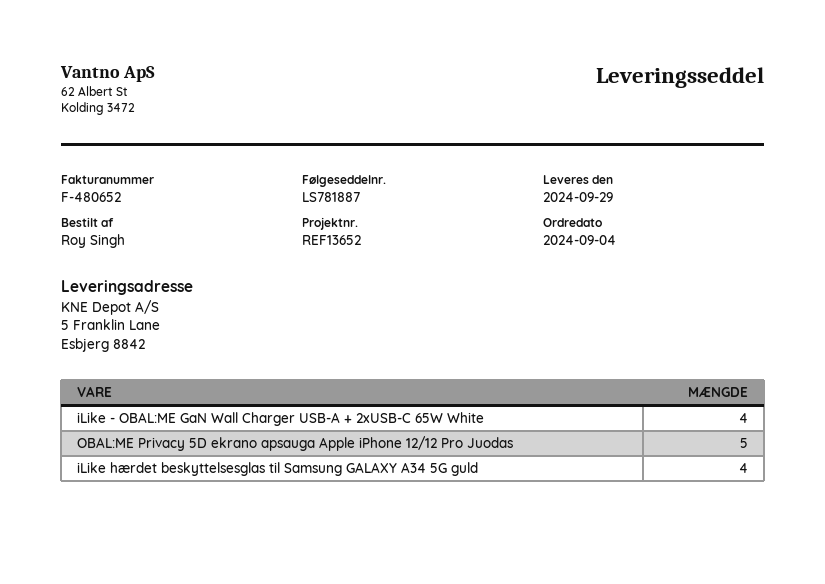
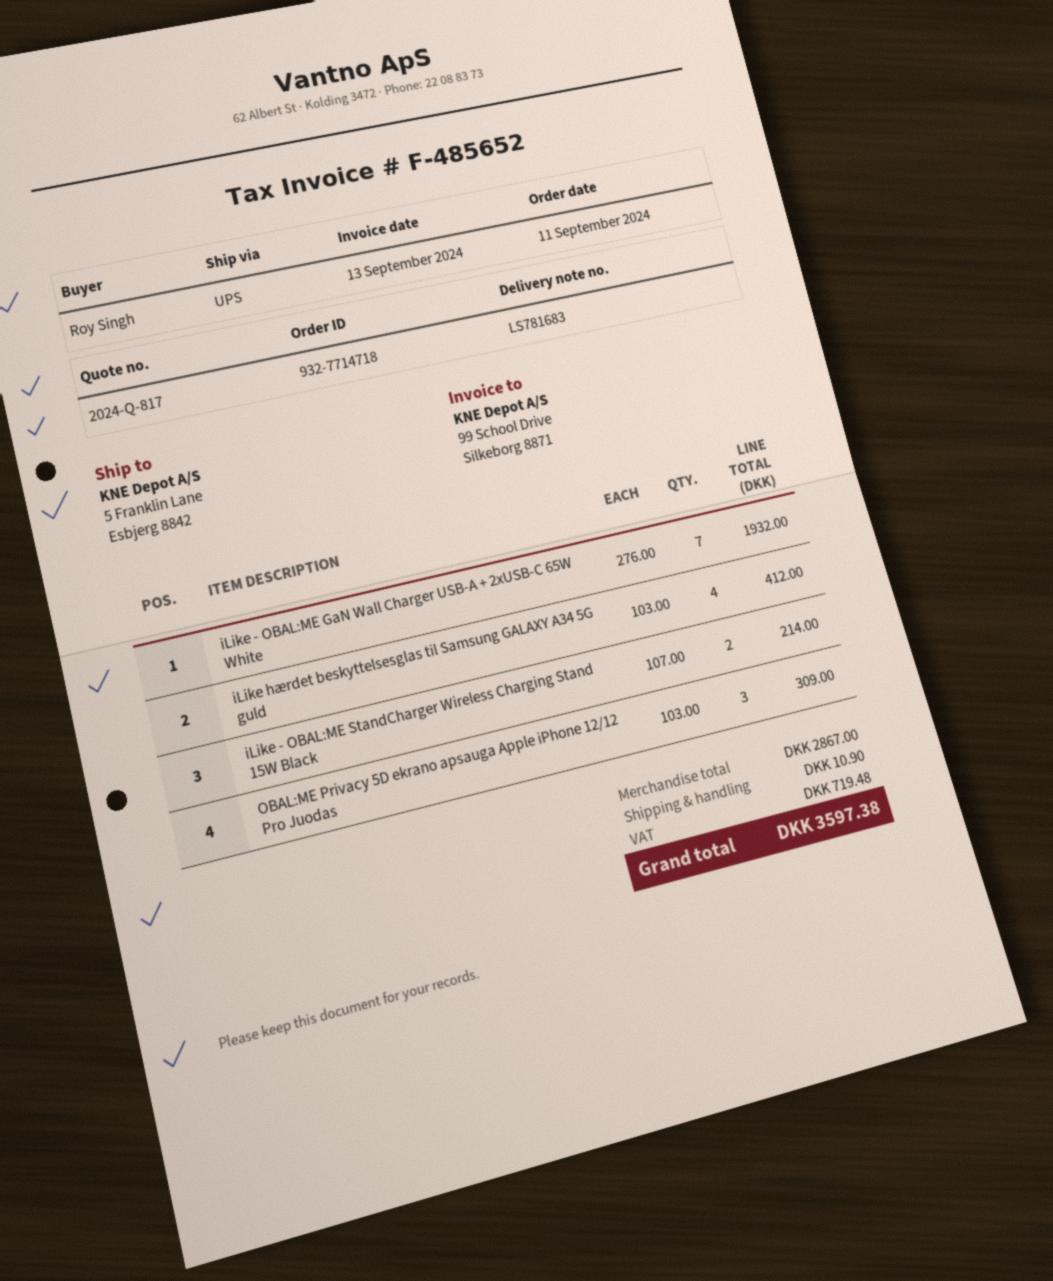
order date: 2024-09-04 -> 2024-09-11
delivery note number: LS781887 -> LS781683
invoice number: F-480652 -> F-485652
iLike - OBAL:ME GaN Wall Charger USB-A + 2xUSB-C 65W White: 4 -> 7
OBAL:ME Privacy 5D ekrano apsauga Apple iPhone 12/12 Pro Juodas: 5 -> 3
iLike - OBAL:ME StandCharger Wireless Charging Stand 15W Black: none -> 2

